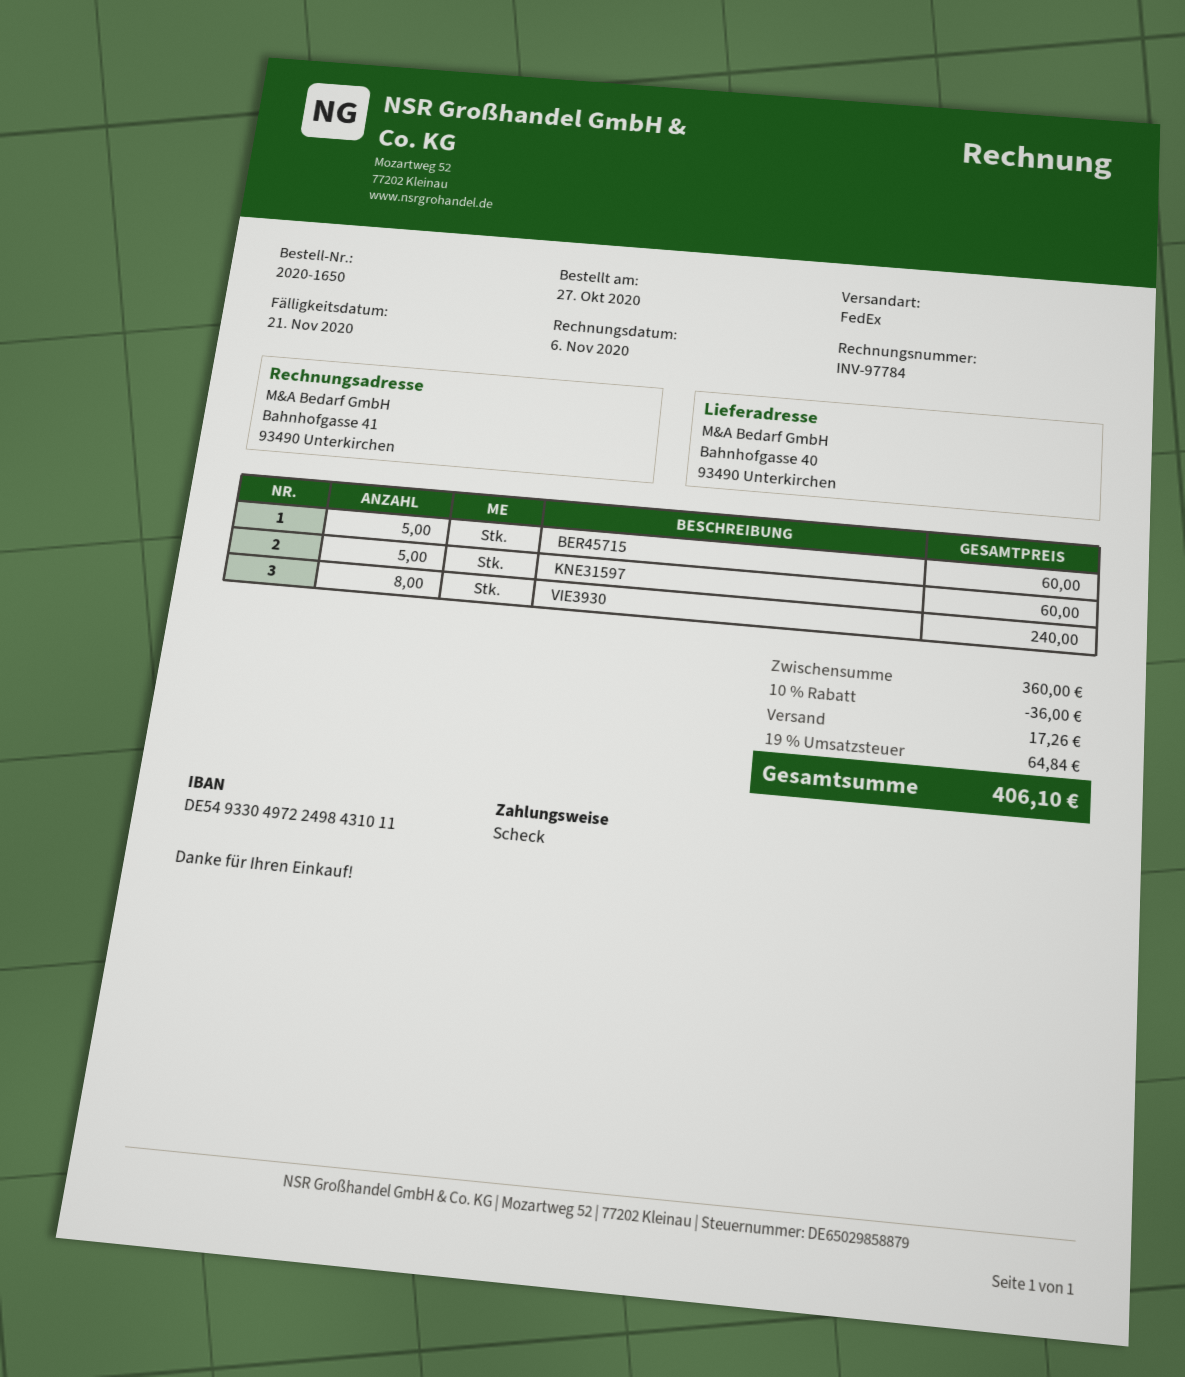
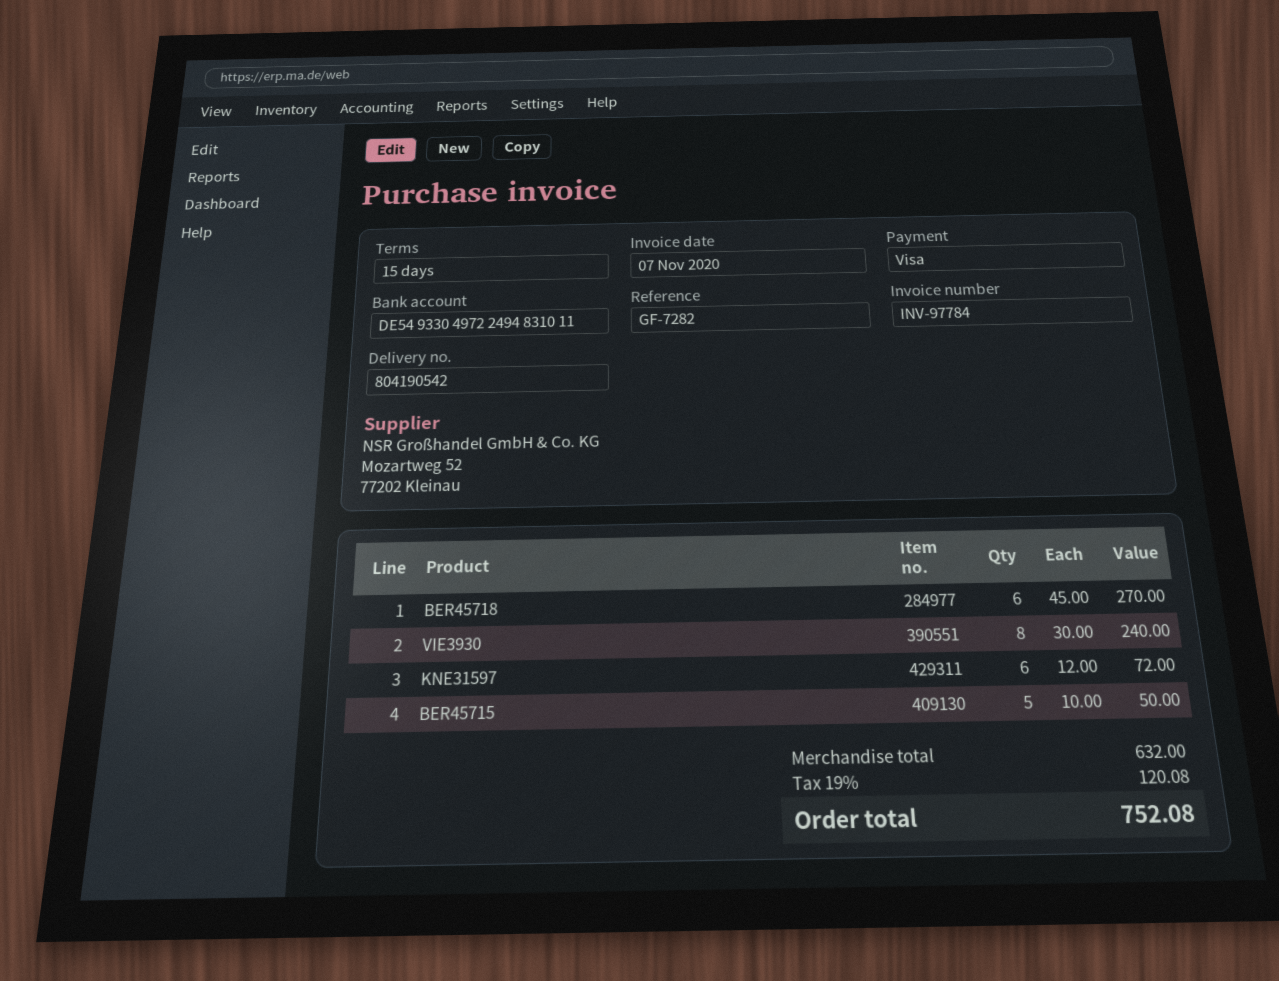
invoice date: 2020-11-06 -> 2020-11-07
payment method: cheque -> Visa
bank account: DE54933049722498431011 -> DE54933049722494831011
BER45715: 5 for 60.00 -> 5 for 50.00
KNE31597: 5 for 60.00 -> 6 for 72.00
BER45718: none -> 6 for 270.00
subtotal: 360.00 -> 632.00
discount: 10% = 36.00 -> none
shipping: 17.26 -> none
tax: 19% = 64.84 -> 19% = 120.08
total: 406.10 -> 752.08

